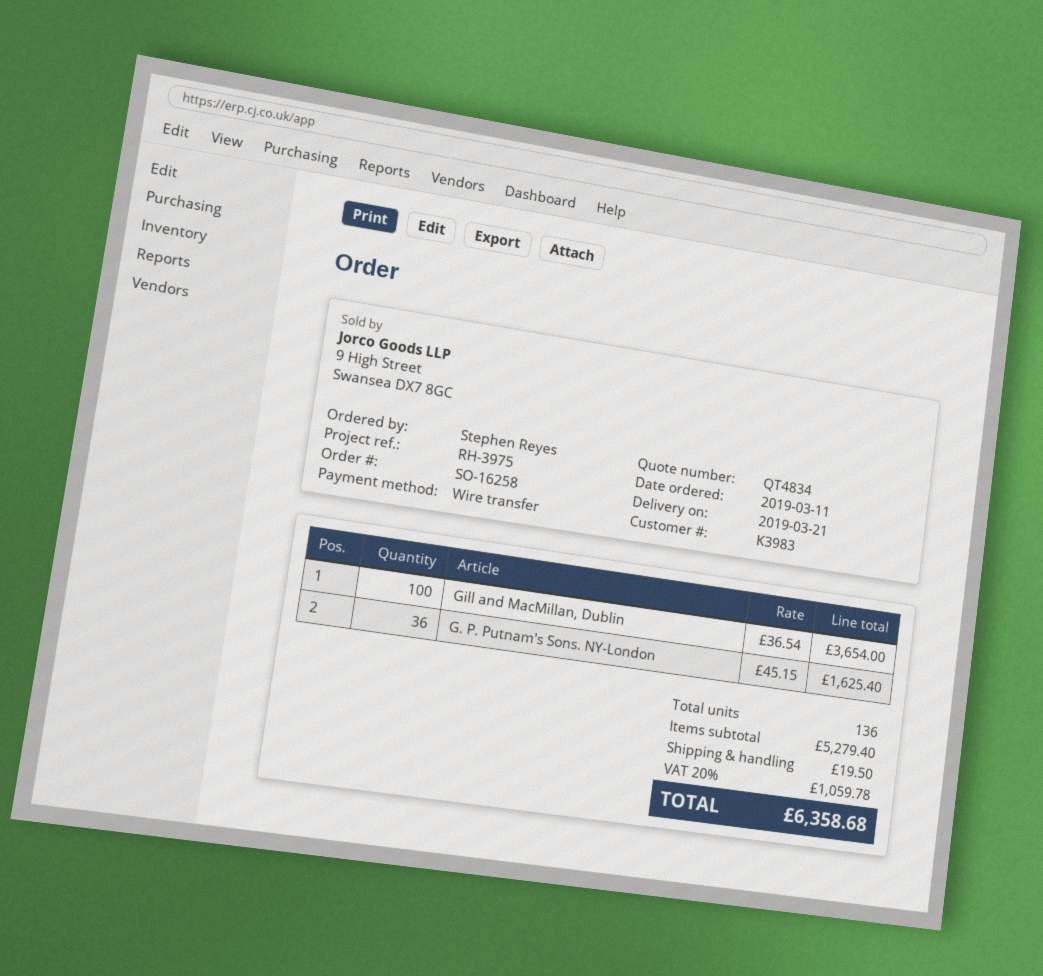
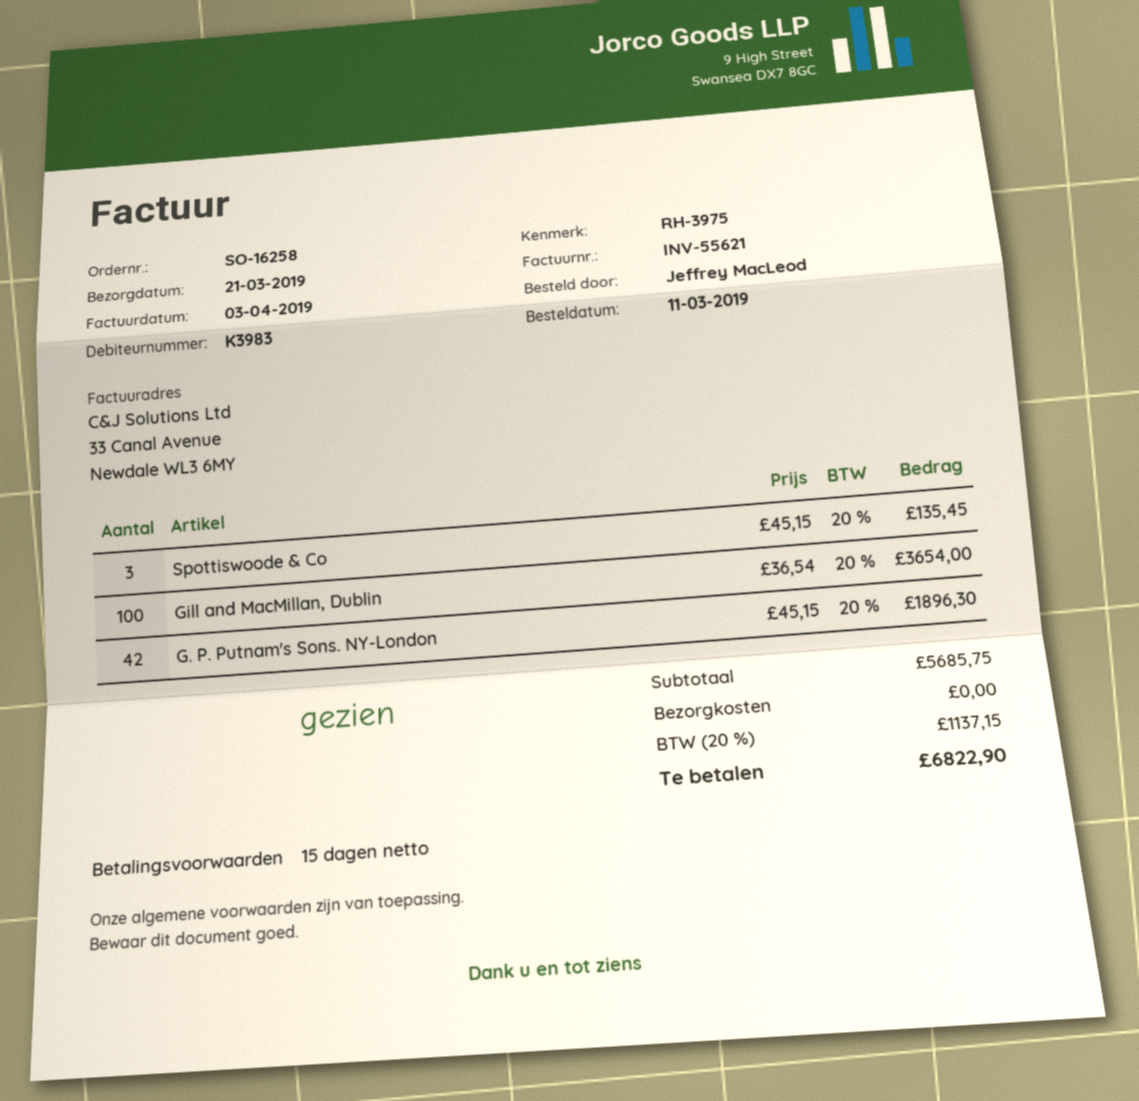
ordered by: Stephen Reyes -> Jeffrey MacLeod
G. P. Putnam's Sons. NY-London: 36 x 45.15 = 1625.40 -> 42 x 45.15 = 1896.30
Spottiswoode & Co: none -> 3 x 45.15 = 135.45
subtotal: 5279.40 -> 5685.75
shipping: 19.50 -> 0.00
tax: 20% = 1059.78 -> 20% = 1137.15
total: 6358.68 -> 6822.90

